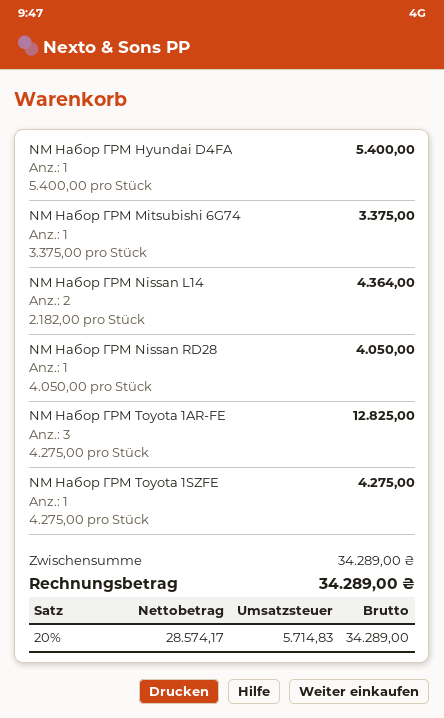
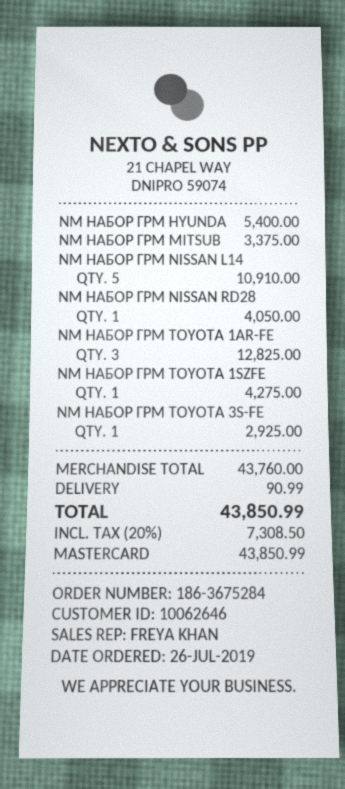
NM Набор ГРМ Nissan L14: 2 for 4364.00 -> 5 for 10910.00
NM НАБОР ГРМ TOYOTA 3S-FE: none -> 1 for 2925.00
subtotal: 34289.00 -> 43760.00
shipping: none -> 90.99
tax: 20% = 5714.83 -> 20% = 7308.50
total: 34289.00 -> 43850.99

